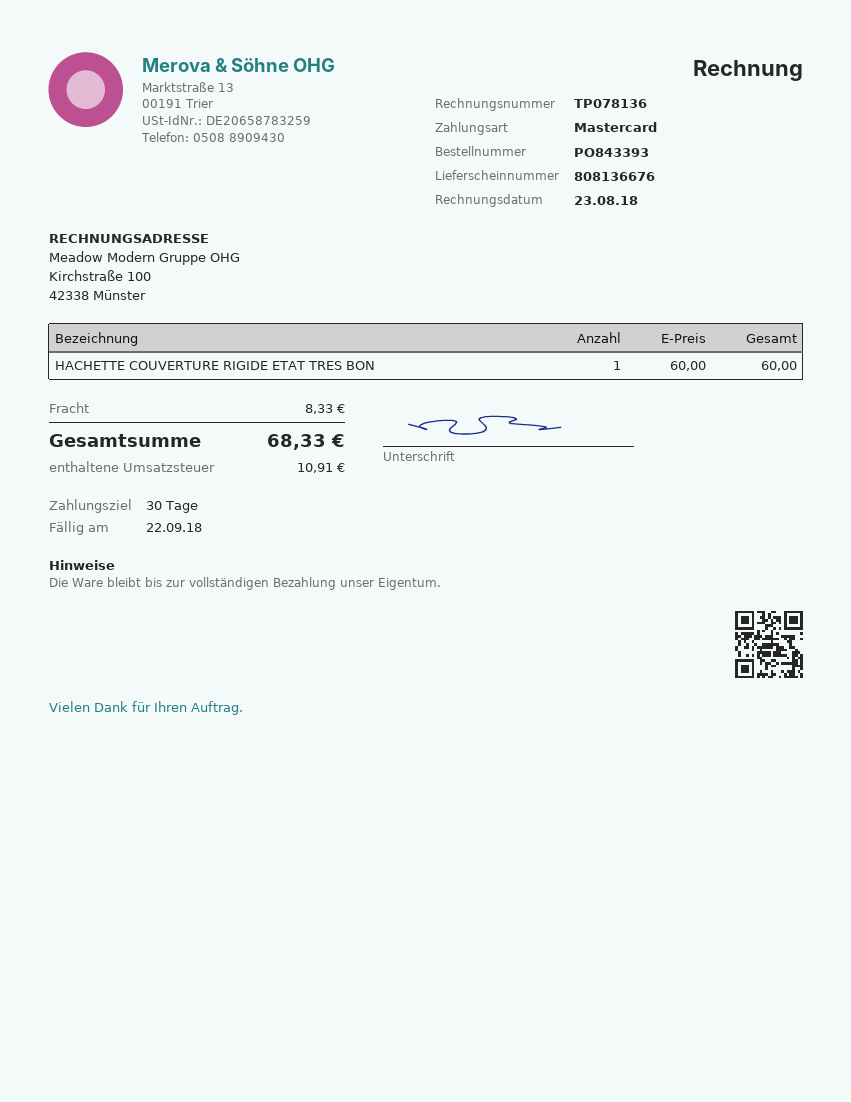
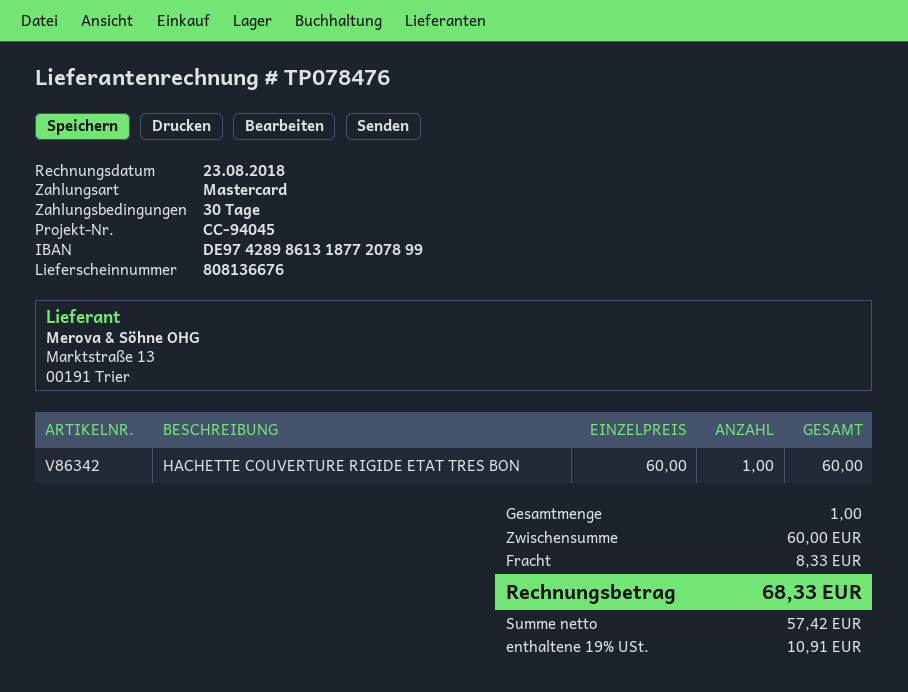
invoice number: TP078136 -> TP078476

